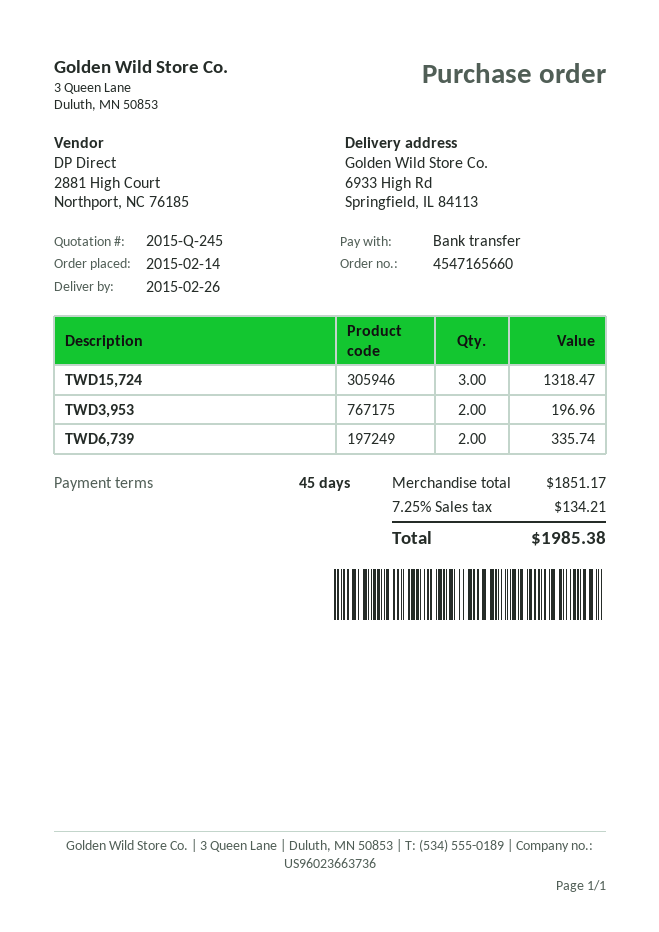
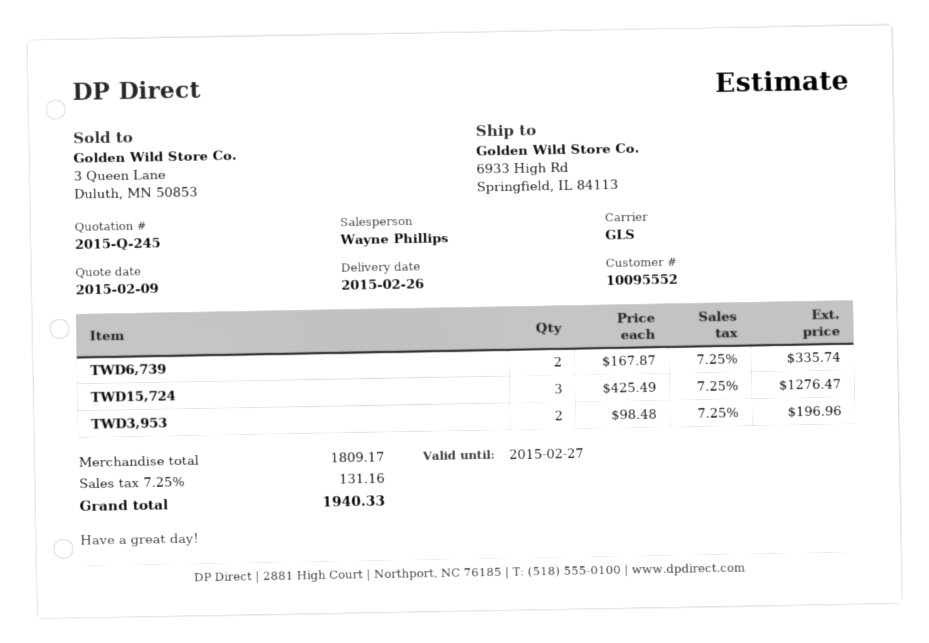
TWD15,724: 3 for 1318.47 -> 3 for 1276.47
subtotal: 1851.17 -> 1809.17
tax: 7.25% = 134.21 -> 7.25% = 131.16
total: 1985.38 -> 1940.33

